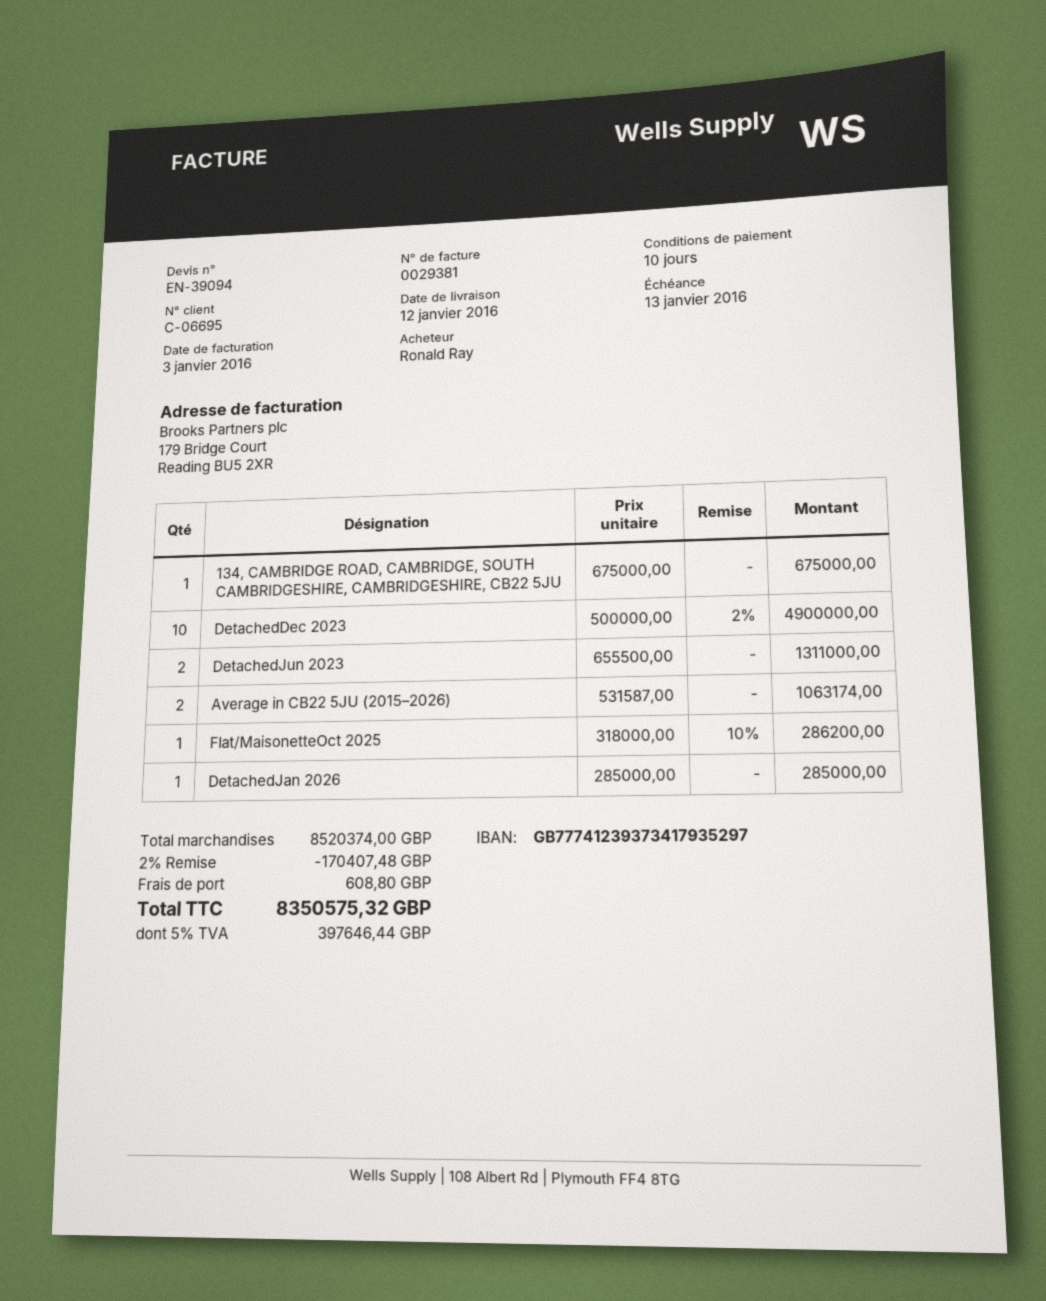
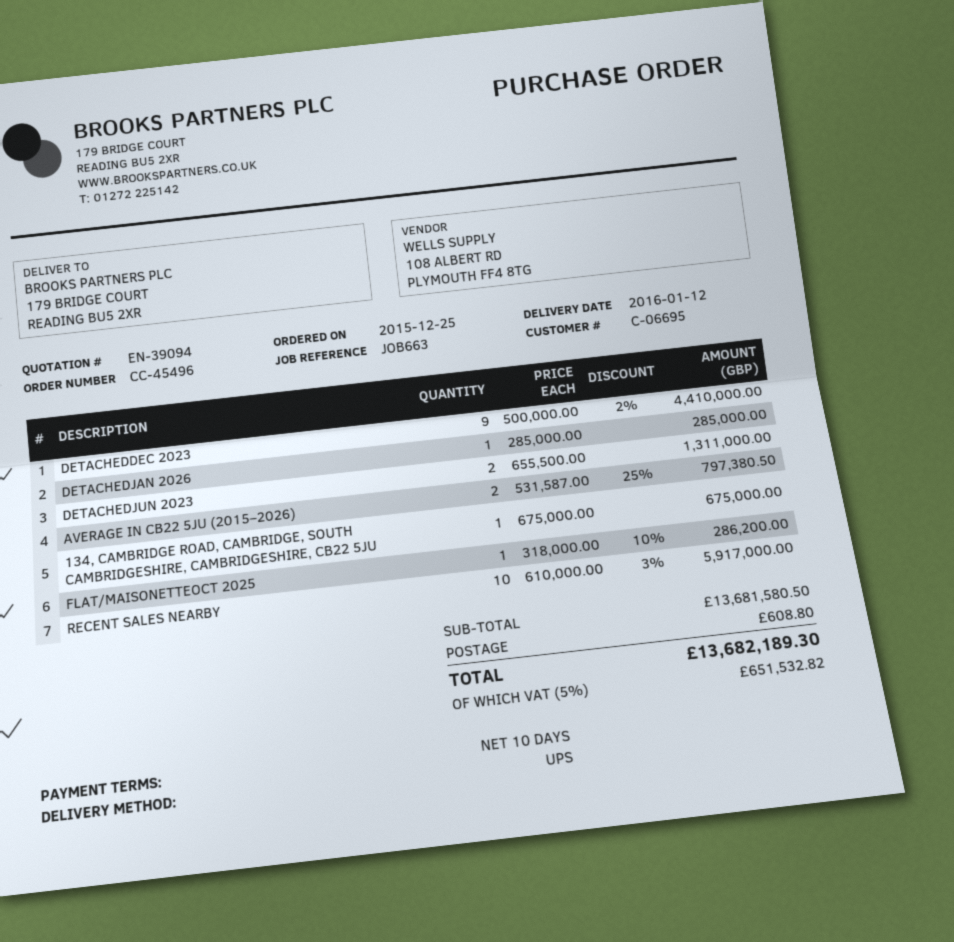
DetachedDec 2023: 10 x 500000.00 - 2% = 4900000.00 -> 9 x 500000.00 - 2% = 4410000.00
Average in CB22 5JU (2015–2026): 2 x 531587.00 = 1063174.00 -> 2 x 531587.00 - 25% = 797380.50
RECENT SALES NEARBY: none -> 10 x 610000.00 - 3% = 5917000.00
subtotal: 8520374.00 -> 13681580.50
discount: 2% = 170407.48 -> none
tax: 5% = 397646.44 -> 5% = 651532.82
total: 8350575.32 -> 13682189.30

